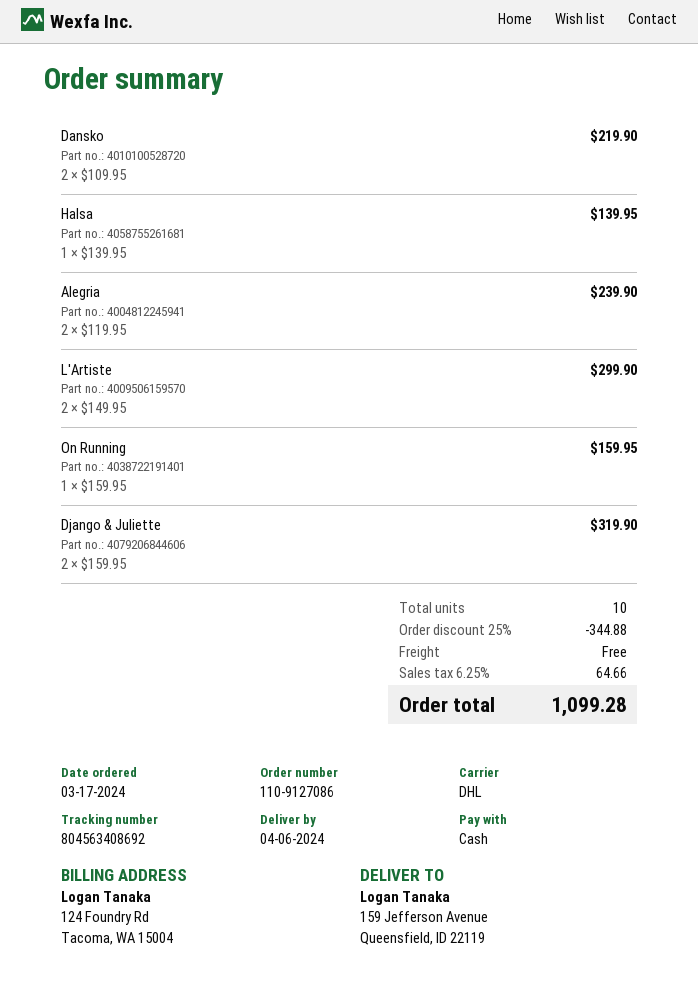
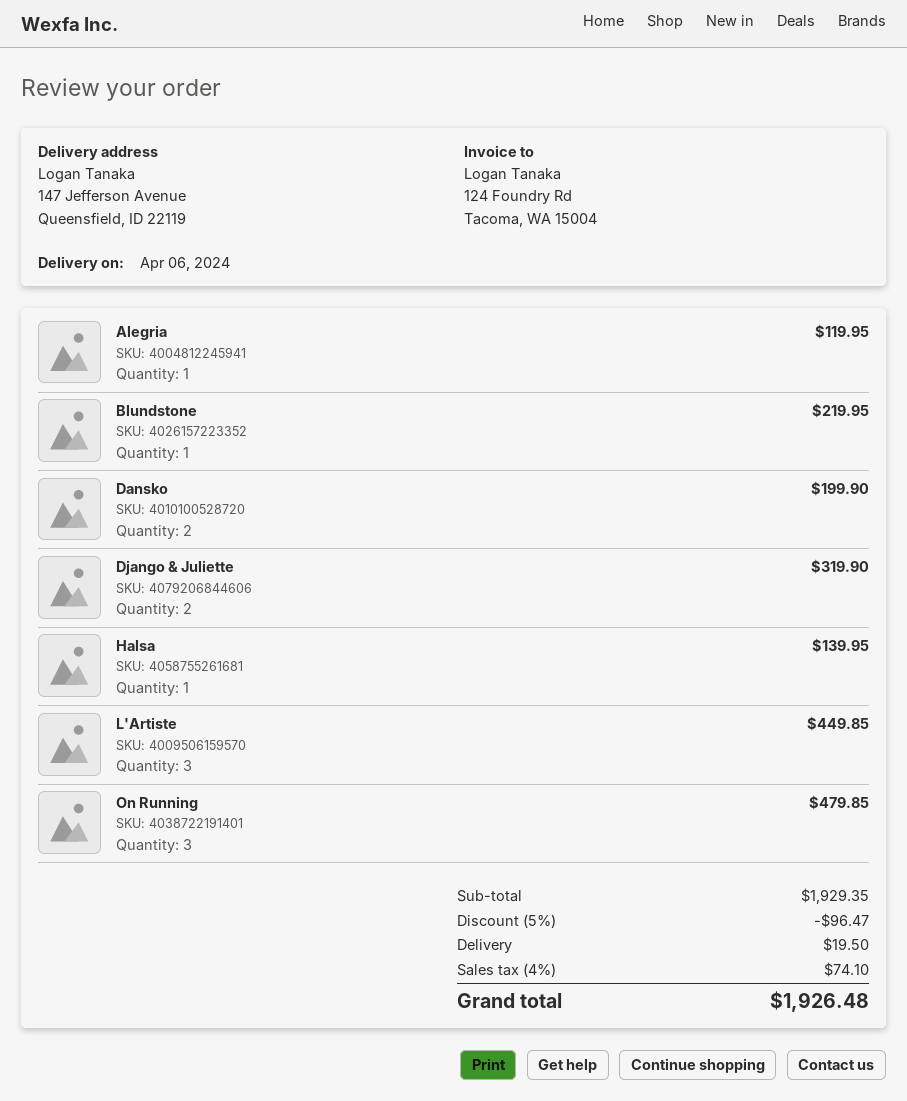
ship to: 159 Jefferson Avenue, Queensfield, ID 22119 -> 147 Jefferson Avenue, Queensfield, ID 22119
Dansko: 2 for 219.90 -> 2 for 199.90
Alegria: 2 for 239.90 -> 1 for 119.95
L'Artiste: 2 for 299.90 -> 3 for 449.85
On Running: 1 for 159.95 -> 3 for 479.85
Blundstone: none -> 1 for 219.95
discount: 25% = 344.88 -> 5% = 96.47
shipping: 0.00 -> 19.50
tax: 6.25% = 64.66 -> 4% = 74.10
total: 1099.28 -> 1926.48

